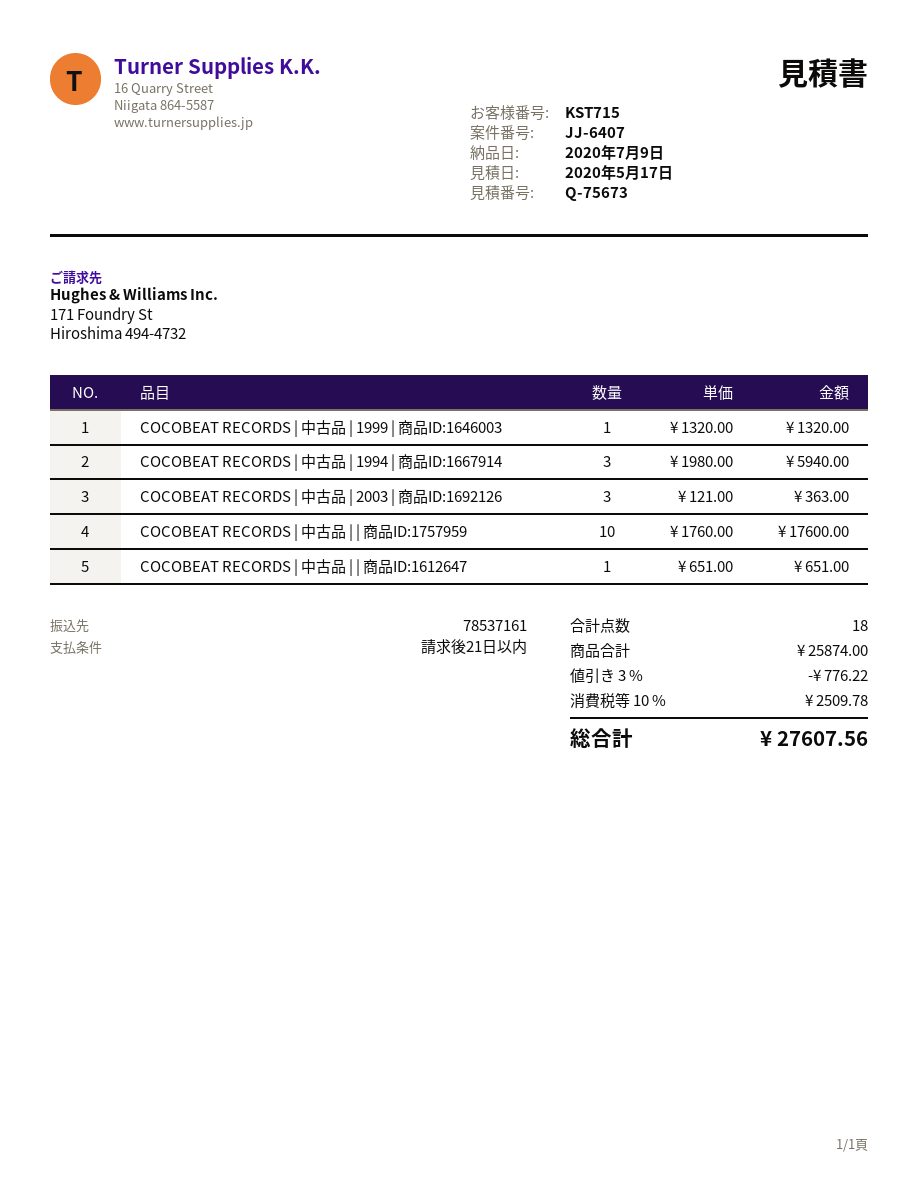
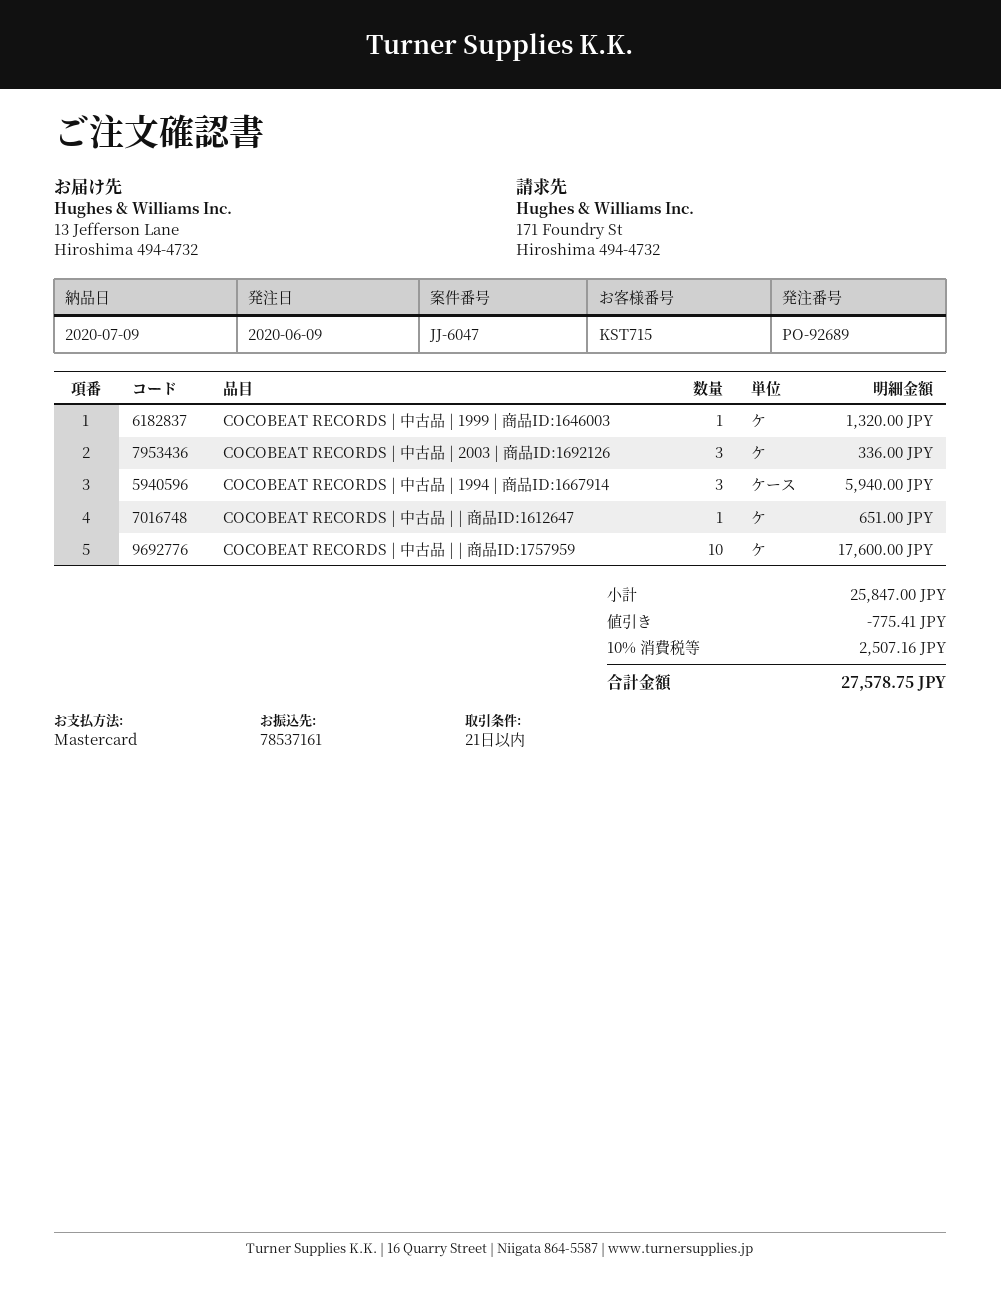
reference: JJ-6407 -> JJ-6047
COCOBEAT RECORDS | 中古品 | 2003 | 商品ID:1692126: 3 for 363.00 -> 3 for 336.00
subtotal: 25874.00 -> 25847.00
discount: 776.22 -> 775.41
tax: 10% = 2509.78 -> 10% = 2507.16
total: 27607.56 -> 27578.75

